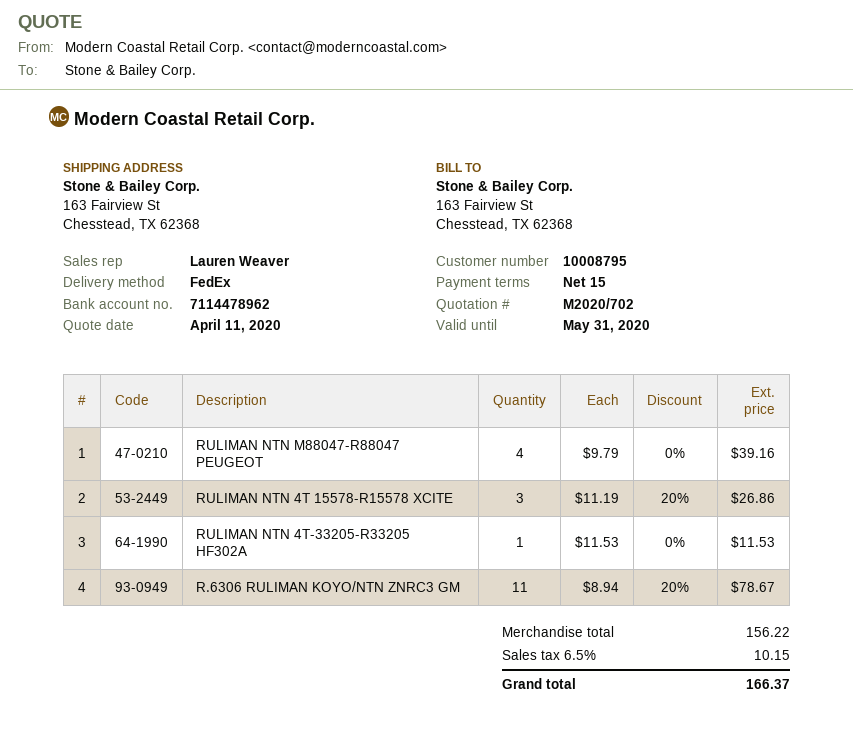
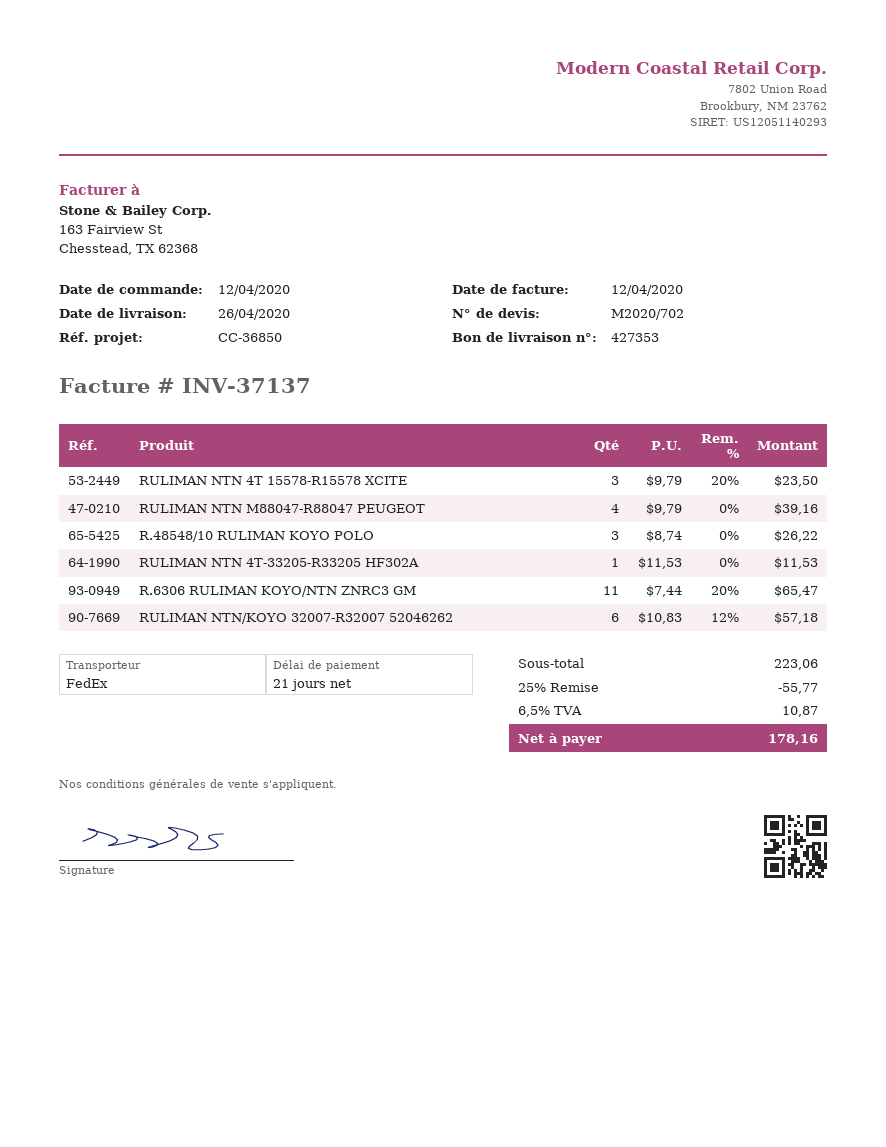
payment terms: 15 days -> 21 days
RULIMAN NTN 4T 15578-R15578 XCITE: 3 x 11.19 - 20% = 26.86 -> 3 x 9.79 - 20% = 23.50
R.6306 RULIMAN KOYO/NTN ZNRC3 GM: 11 x 8.94 - 20% = 78.67 -> 11 x 7.44 - 20% = 65.47
R.48548/10 RULIMAN KOYO POLO: none -> 3 x 8.74 = 26.22
RULIMAN NTN/KOYO 32007-R32007 52046262: none -> 6 x 10.83 - 12% = 57.18
subtotal: 156.22 -> 223.06
discount: none -> 25% = 55.77
tax: 6.5% = 10.15 -> 6.5% = 10.87
total: 166.37 -> 178.16

